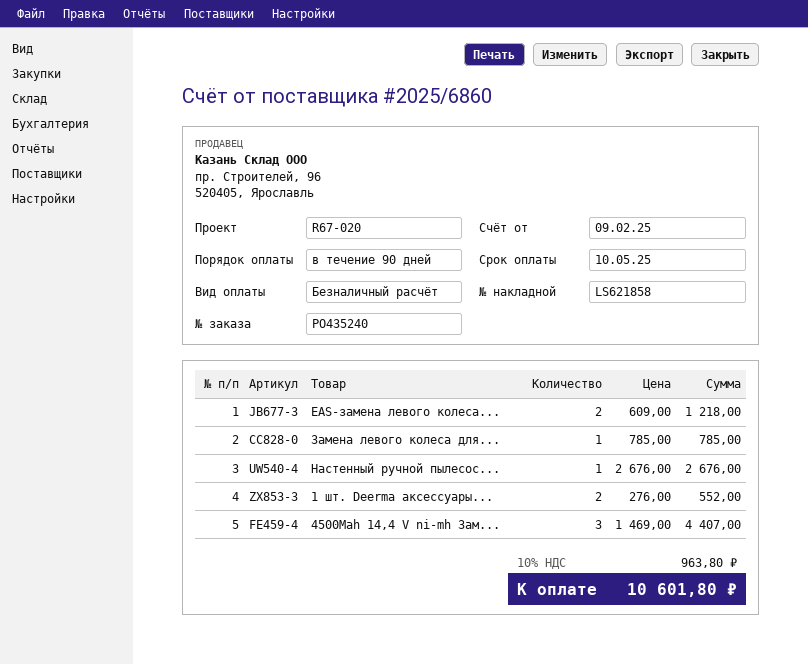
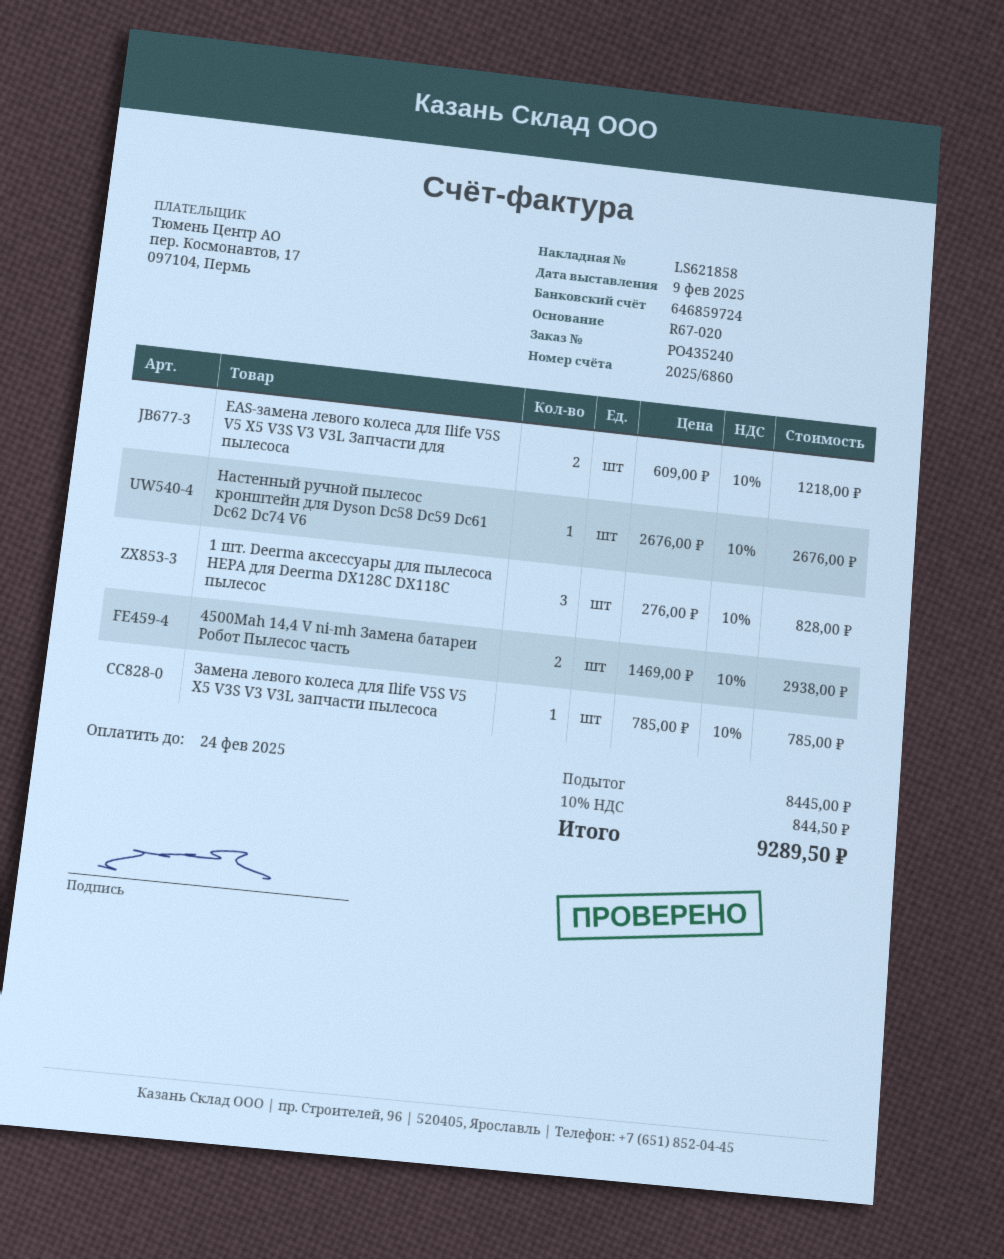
due date: 2025-05-10 -> 2025-02-24
1 шт. Deerma аксессуары...: 2 x 276.00 = 552.00 -> 3 x 276.00 = 828.00
4500Mah 14,4 V ni-mh Зам...: 3 x 1469.00 = 4407.00 -> 2 x 1469.00 = 2938.00
tax: 10% = 963.80 -> 10% = 844.50
total: 10601.80 -> 9289.50

